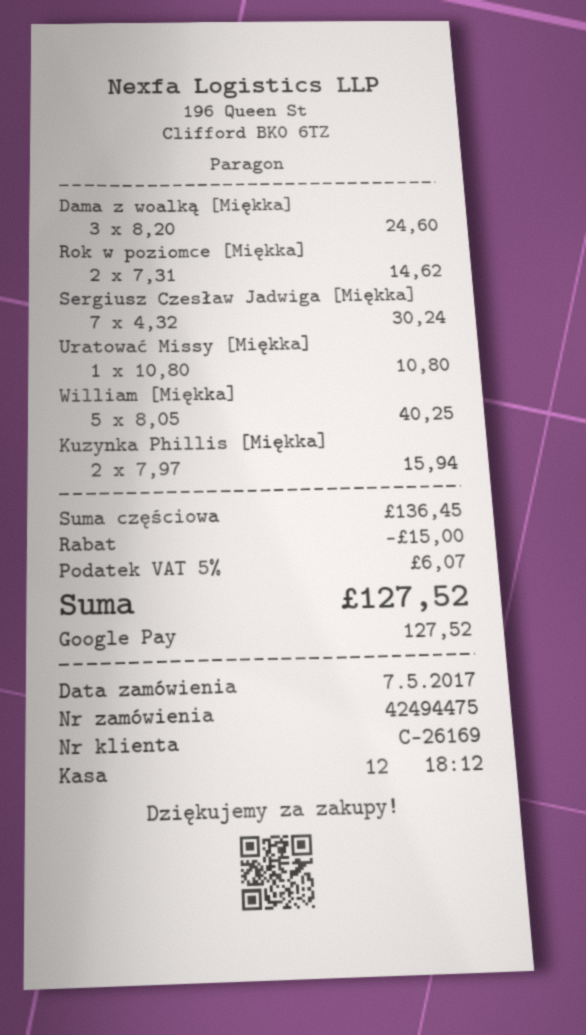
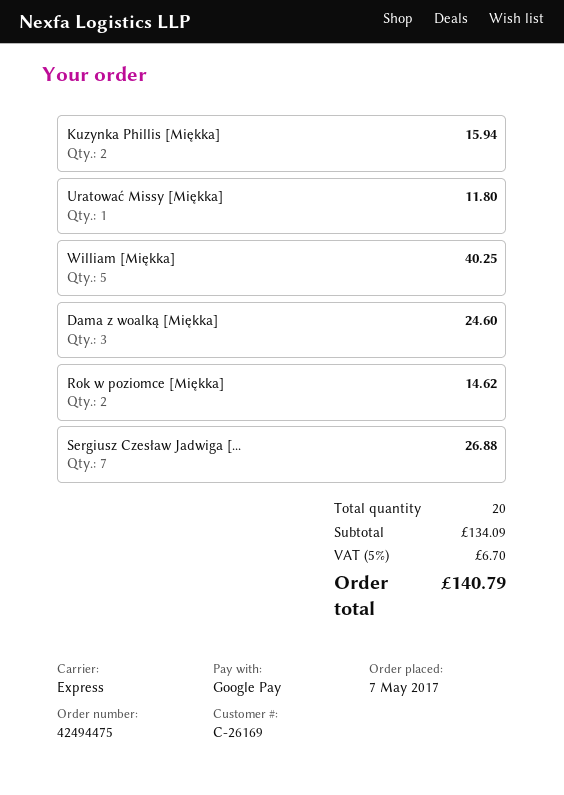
Sergiusz Czesław Jadwiga [Miękka]: 7 for 30.24 -> 7 for 26.88
Uratować Missy [Miękka]: 1 for 10.80 -> 1 for 11.80
subtotal: 136.45 -> 134.09
discount: 15.00 -> none
tax: 5% = 6.07 -> 5% = 6.70
total: 127.52 -> 140.79

